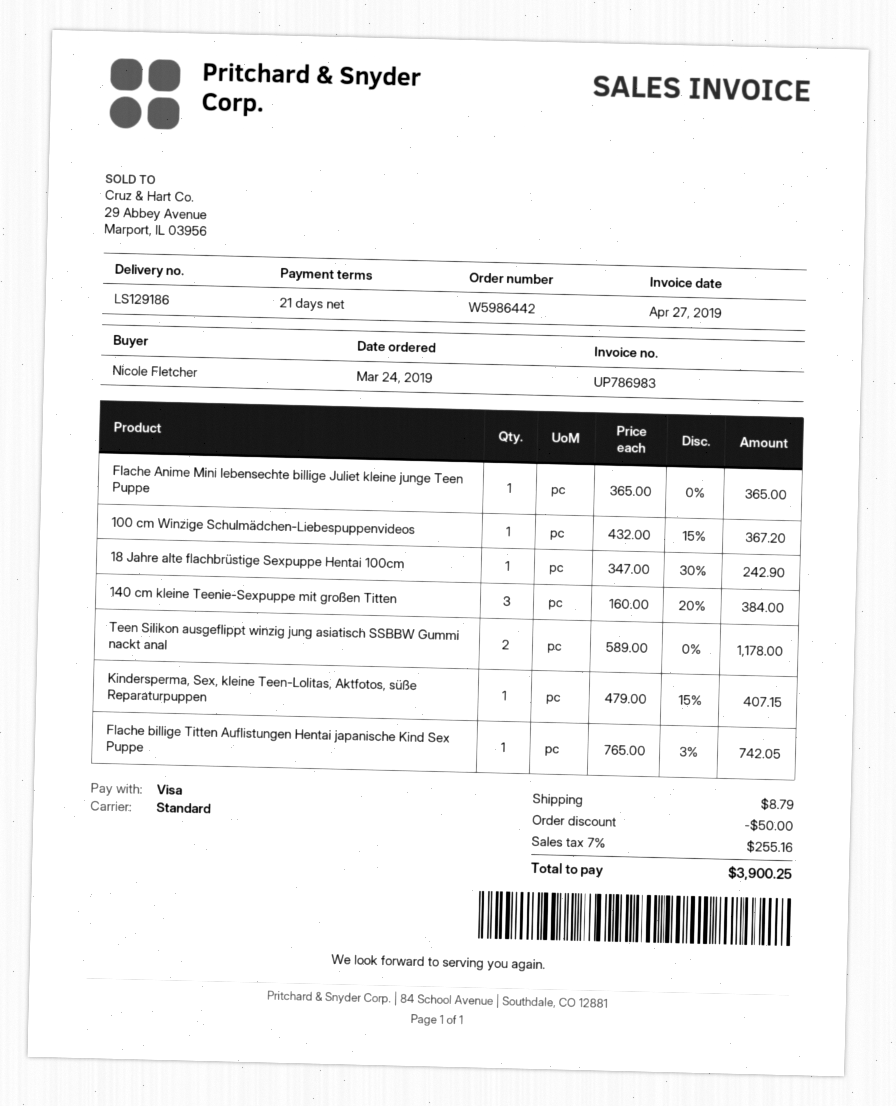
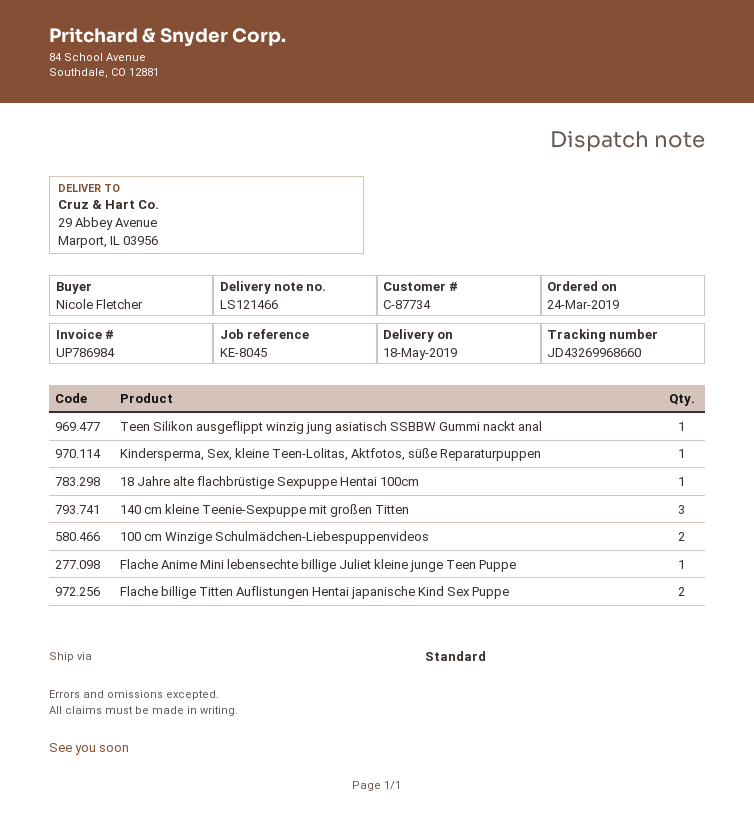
delivery note number: LS129186 -> LS121466
invoice number: UP786983 -> UP786984
100 cm Winzige Schulmädchen-Liebespuppenvideos: 1 -> 2
Teen Silikon ausgeflippt winzig jung asiatisch SSBBW Gummi nackt anal: 2 -> 1
Flache billige Titten Auflistungen Hentai japanische Kind Sex Puppe: 1 -> 2

